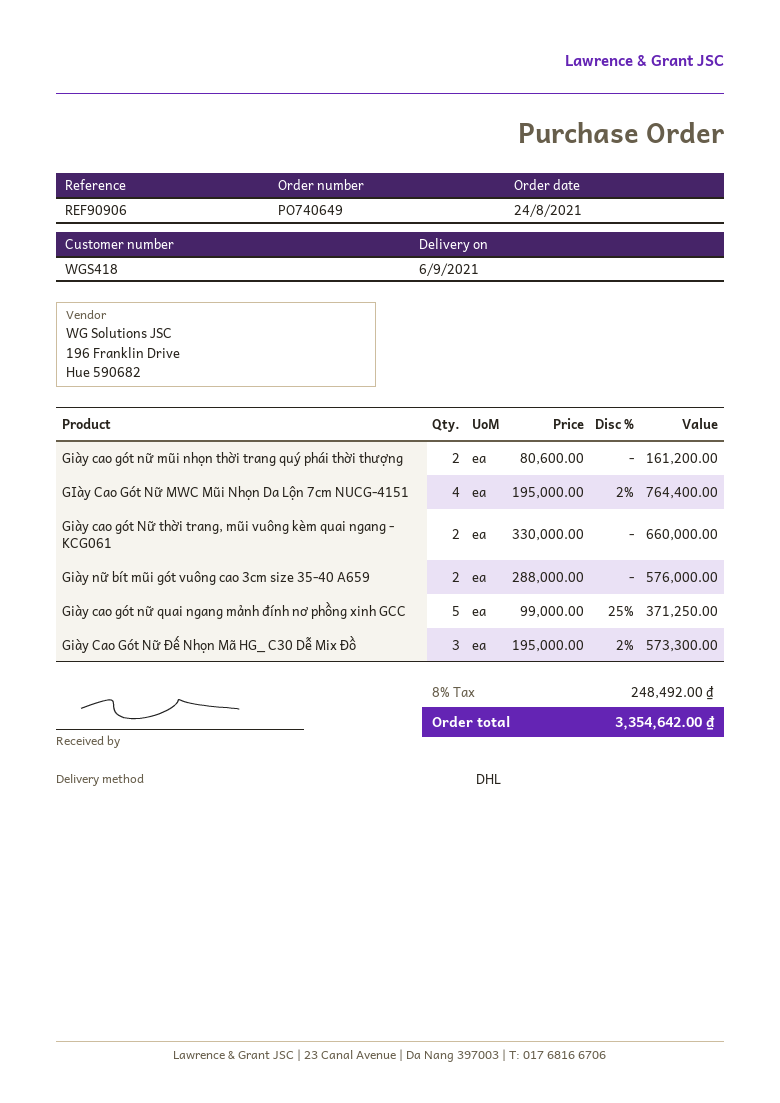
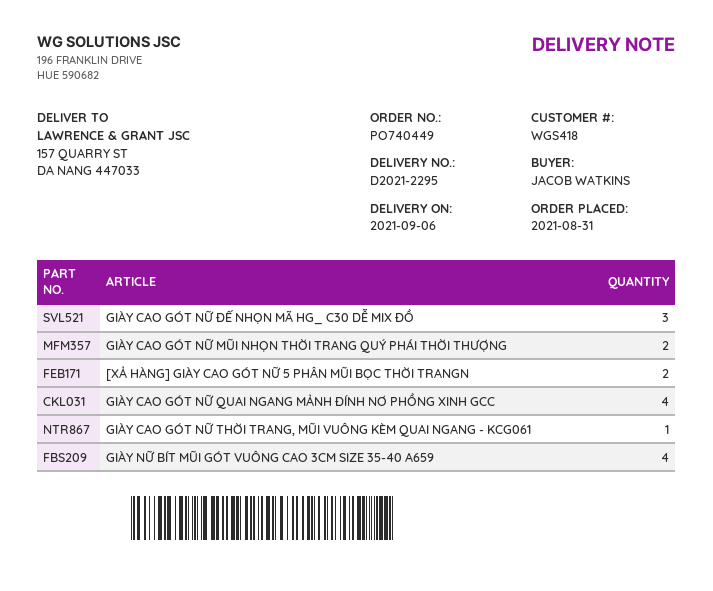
order number: PO740649 -> PO740449
order date: 2021-08-24 -> 2021-08-31
GIày Cao Gót Nữ MWC Mũi Nhọn Da Lộn 7cm NUCG-4151: 4 -> none
Giày cao gót Nữ thời trang, mũi vuông kèm quai ngang - KCG061: 2 -> 1
Giày nữ bít mũi gót vuông cao 3cm size 35-40 A659: 2 -> 4
Giày cao gót nữ quai ngang mảnh đính nơ phồng xinh GCC: 5 -> 4
[XẢ HÀNG] GIÀY CAO GÓT NỮ 5 PHÂN MŨI BỌC THỜI TRANGN: none -> 2

